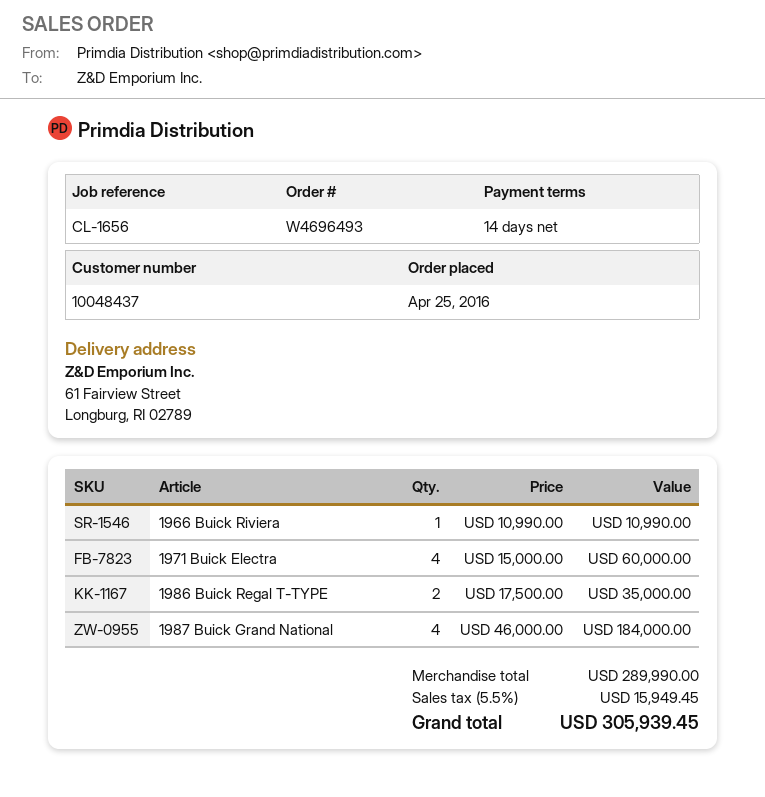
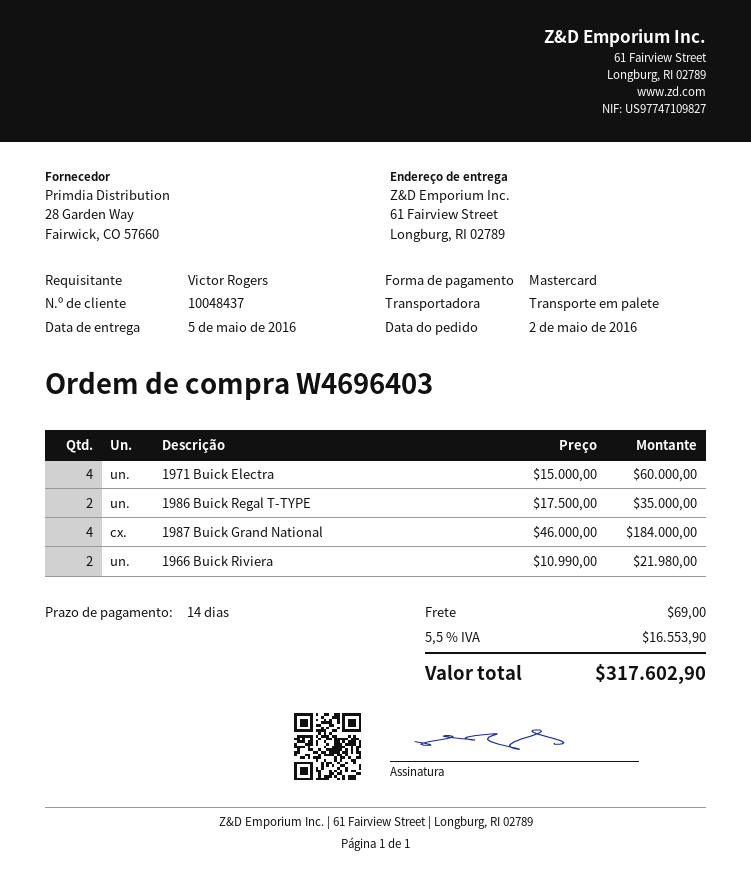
order number: W4696493 -> W4696403
order date: 2016-04-25 -> 2016-05-02
1966 Buick Riviera: 1 x 10990.00 = 10990.00 -> 2 x 10990.00 = 21980.00
shipping: none -> 69.00
tax: 5.5% = 15949.45 -> 5.5% = 16553.90
total: 305939.45 -> 317602.90

